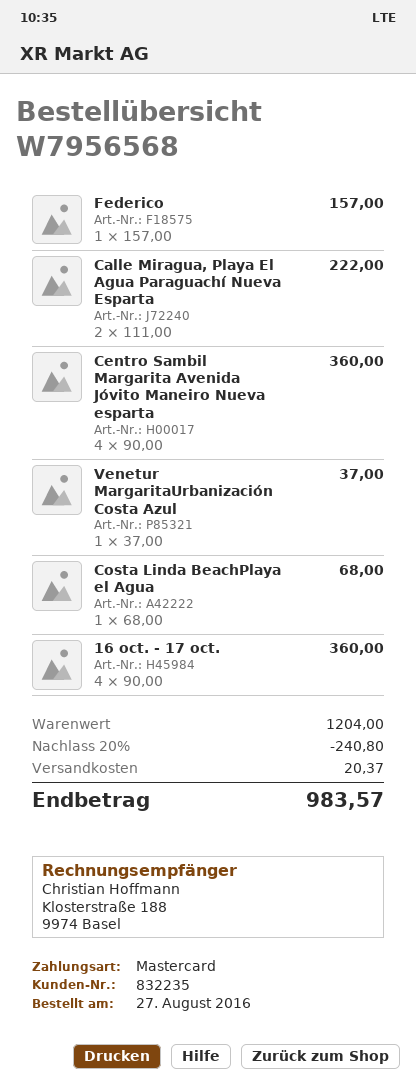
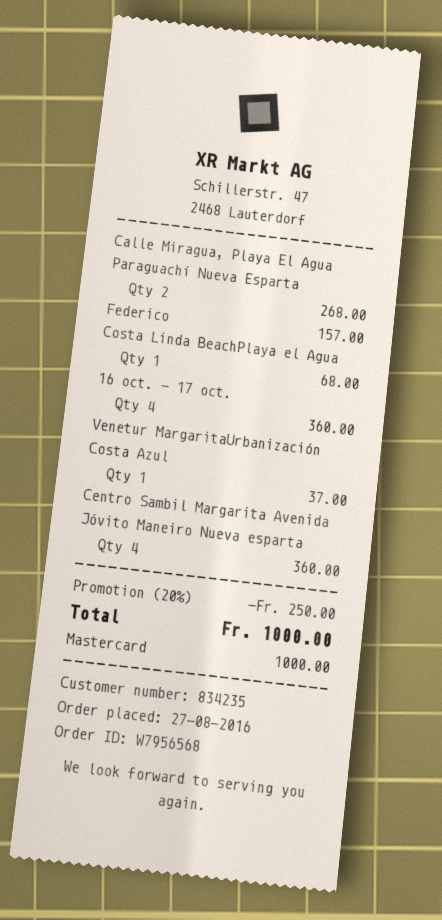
customer number: 832235 -> 834235
Calle Miragua, Playa El Agua Paraguachí Nueva Esparta: 2 for 222.00 -> 2 for 268.00
discount: 20% = 240.80 -> 20% = 250.00
shipping: 20.37 -> none
total: 983.57 -> 1000.00

